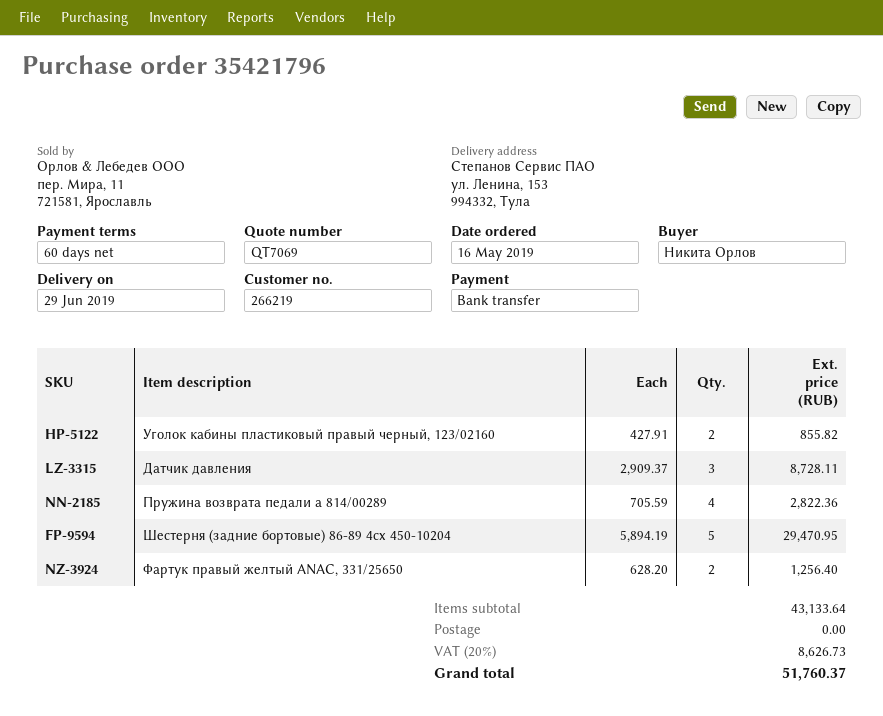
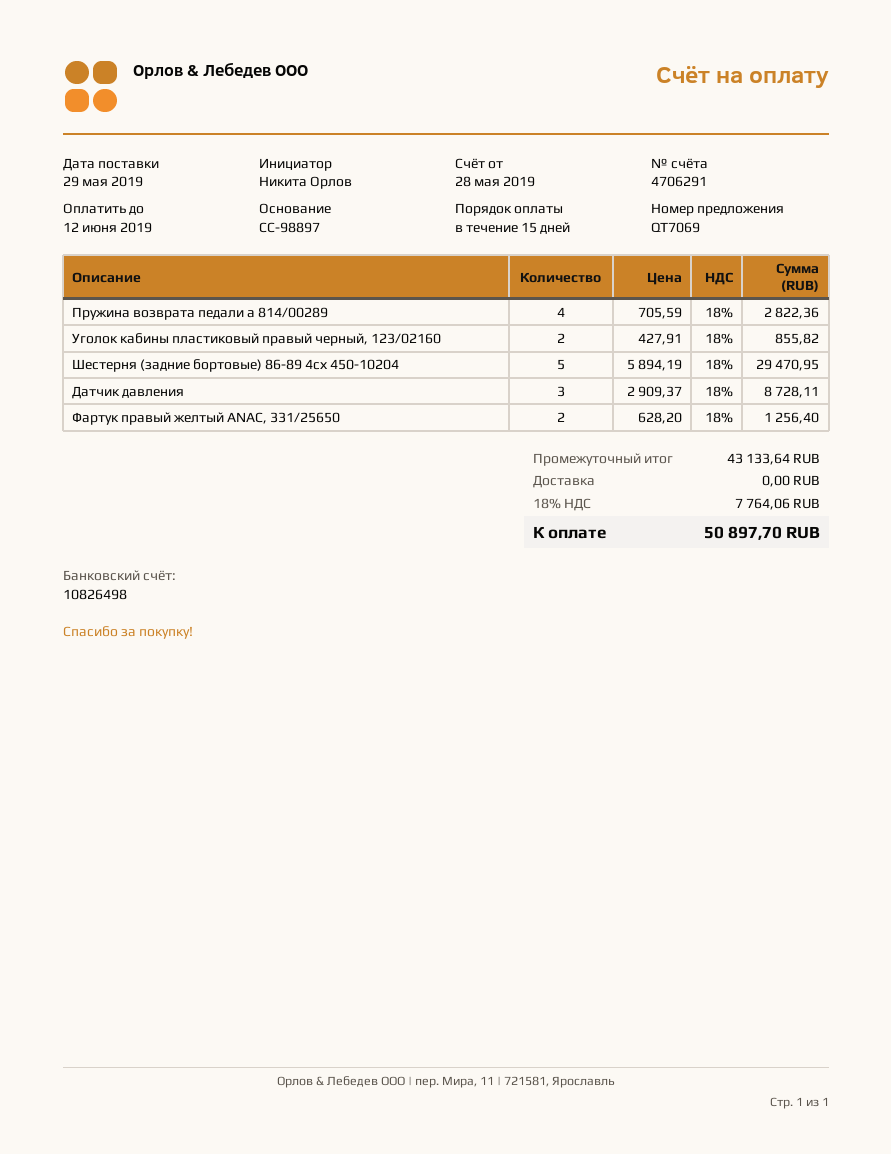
delivery date: 2019-06-29 -> 2019-05-29
payment terms: 60 days -> 15 days
tax: 20% = 8626.73 -> 18% = 7764.06
total: 51760.37 -> 50897.70

